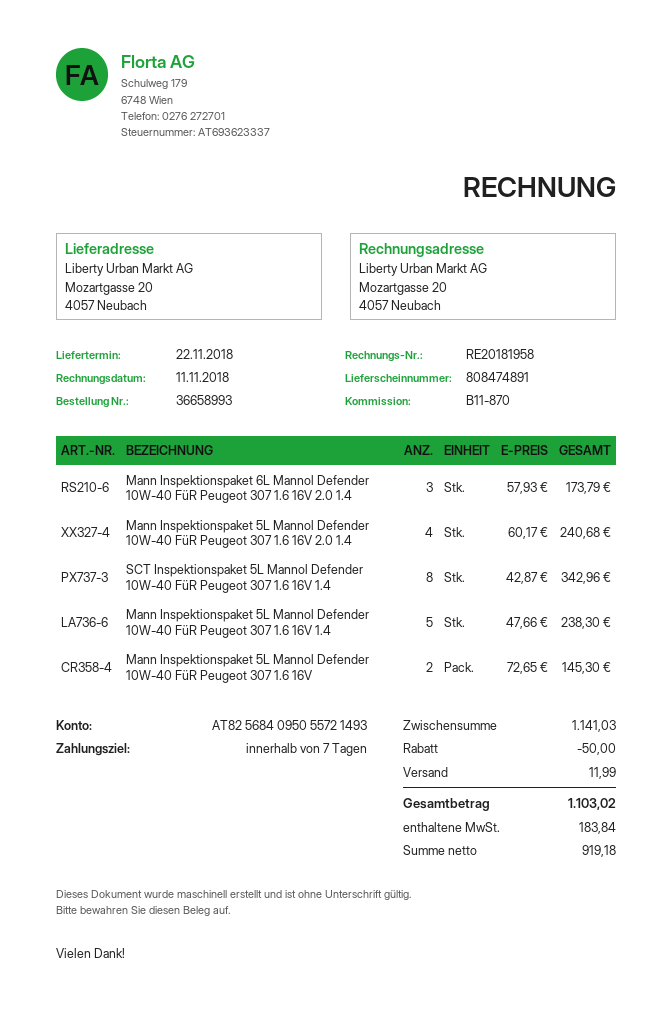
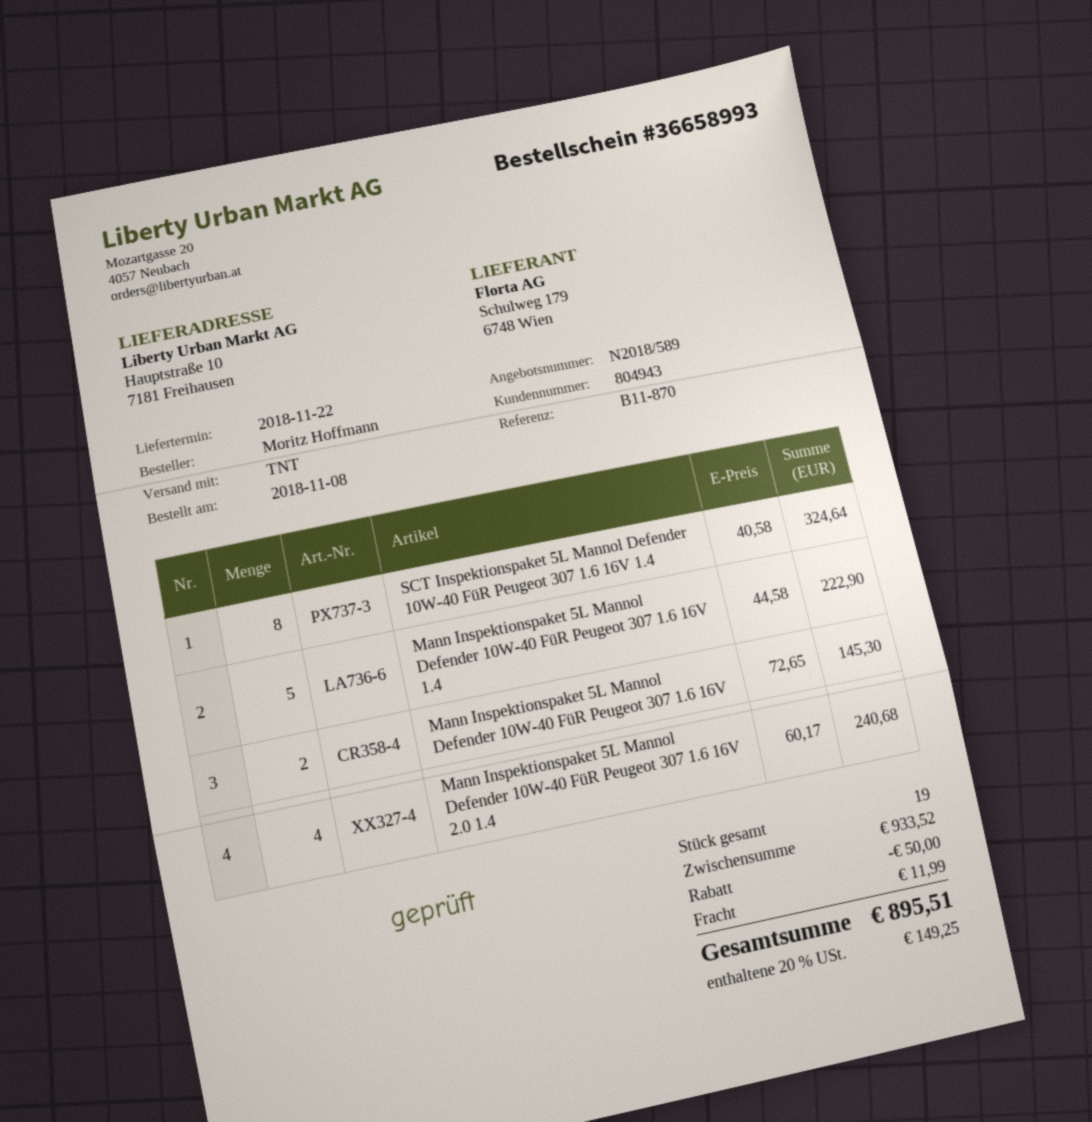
ship to: Mozartgasse 20, 4057 Neubach -> Hauptstraße 10, 7181 Freihausen
Mann Inspektionspaket 6L Mannol Defender 10W-40 FüR Peugeot 307 1.6 16V 2.0 1.4: 3 x 57.93 = 173.79 -> none
SCT Inspektionspaket 5L Mannol Defender 10W-40 FüR Peugeot 307 1.6 16V 1.4: 8 x 42.87 = 342.96 -> 8 x 40.58 = 324.64
Mann Inspektionspaket 5L Mannol Defender 10W-40 FüR Peugeot 307 1.6 16V 1.4: 5 x 47.66 = 238.30 -> 5 x 44.58 = 222.90
subtotal: 1141.03 -> 933.52
tax: 183.84 -> 149.25
total: 1103.02 -> 895.51

